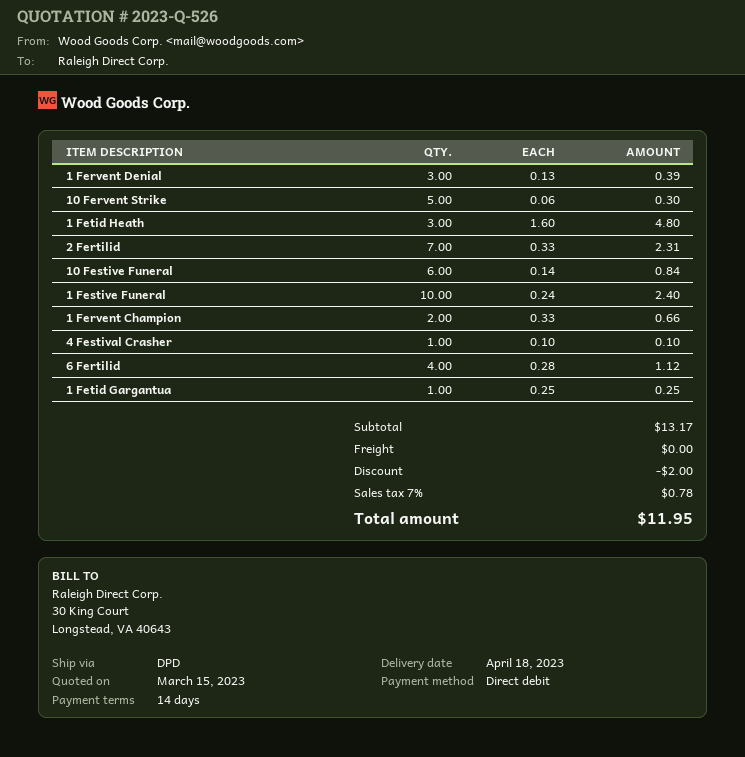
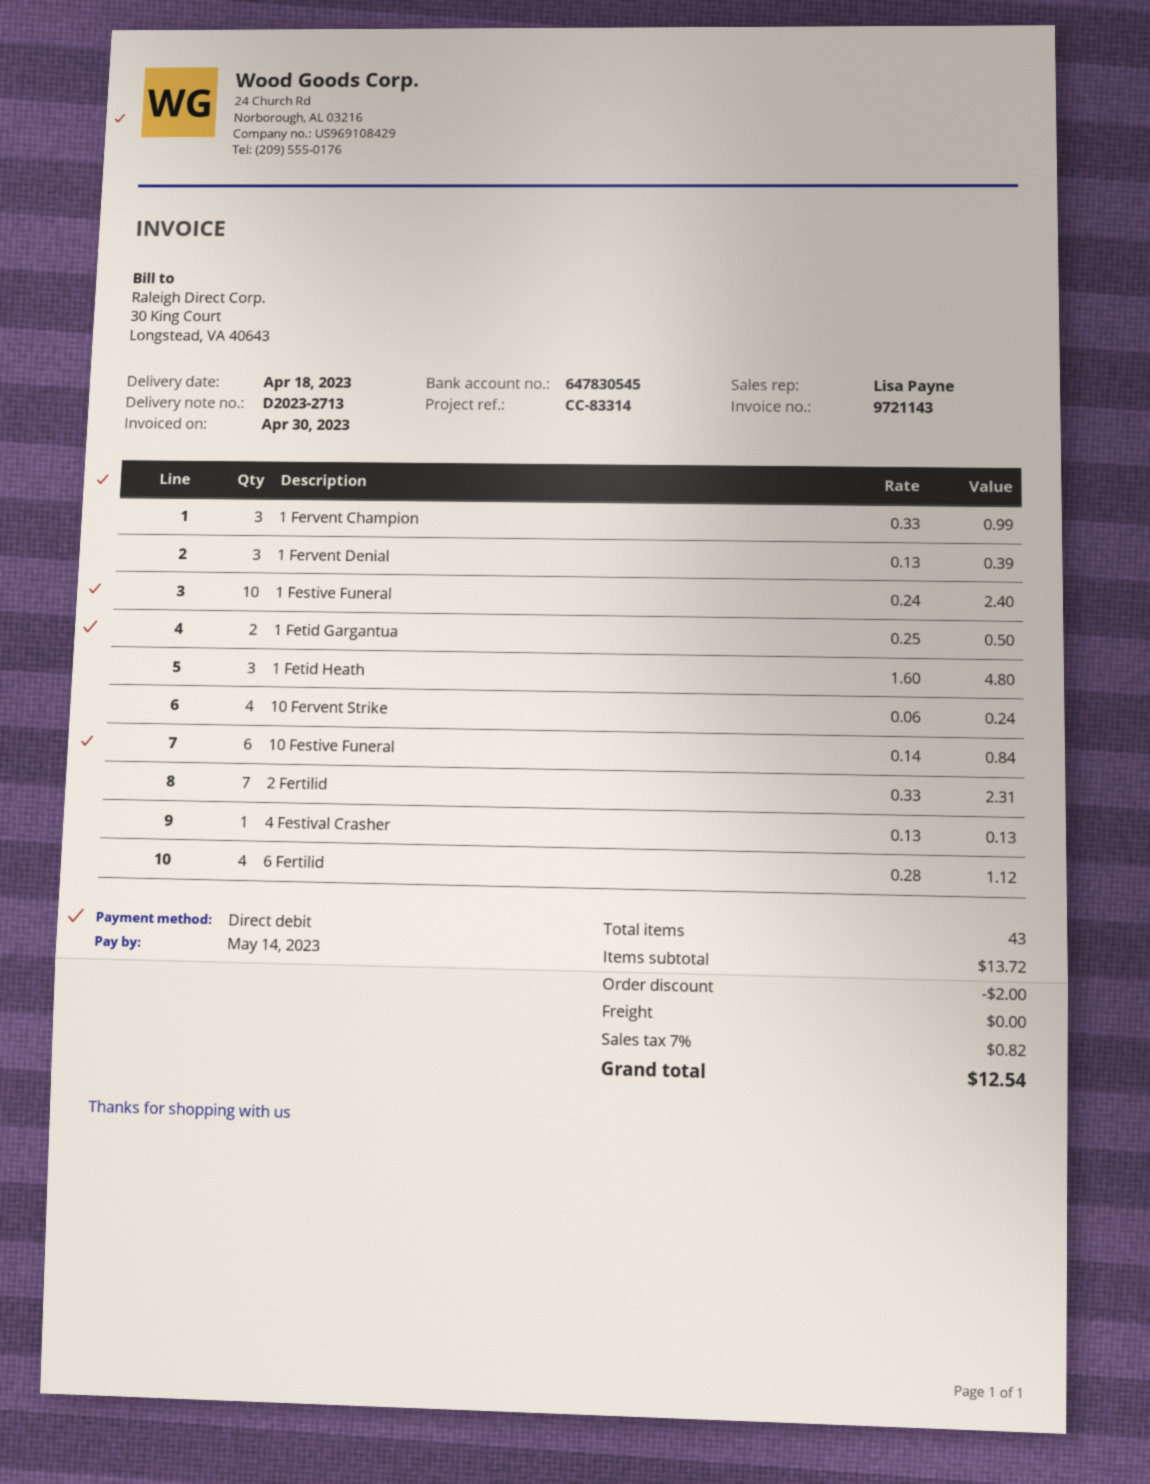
10 Fervent Strike: 5 x 0.06 = 0.30 -> 4 x 0.06 = 0.24
1 Fervent Champion: 2 x 0.33 = 0.66 -> 3 x 0.33 = 0.99
4 Festival Crasher: 1 x 0.10 = 0.10 -> 1 x 0.13 = 0.13
1 Fetid Gargantua: 1 x 0.25 = 0.25 -> 2 x 0.25 = 0.50
subtotal: 13.17 -> 13.72
tax: 7% = 0.78 -> 7% = 0.82
total: 11.95 -> 12.54

